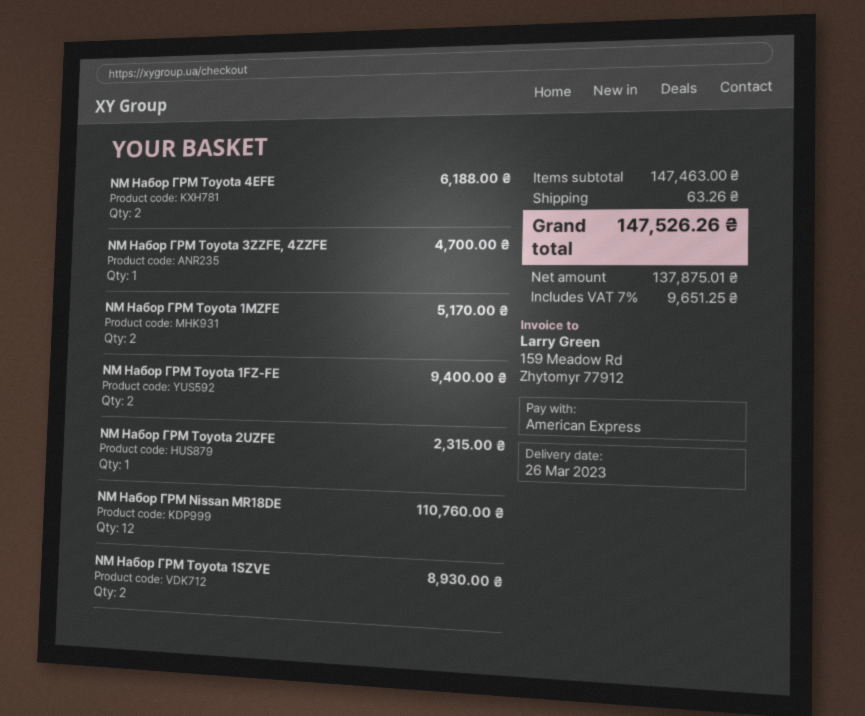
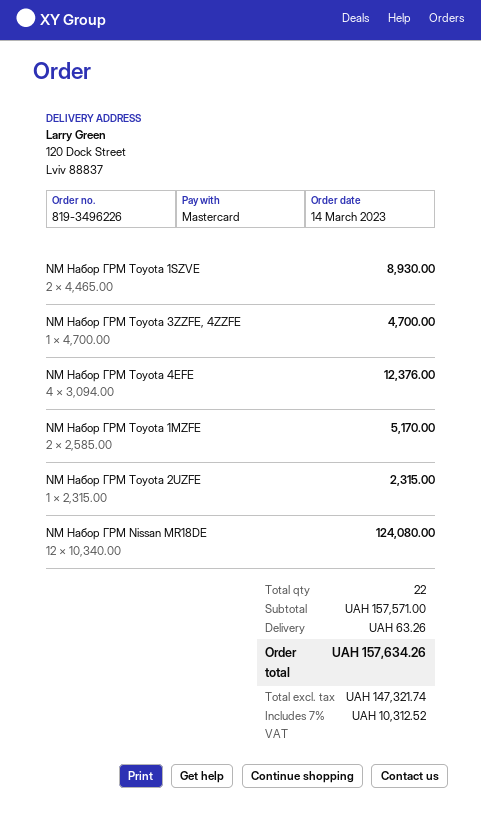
payment method: American Express -> Mastercard
NM Набор ГРМ Toyota 4EFE: 2 for 6188.00 -> 4 for 12376.00
NM Набор ГРМ Toyota 1FZ-FE: 2 for 9400.00 -> none
NM Набор ГРМ Nissan MR18DE: 12 for 110760.00 -> 12 for 124080.00
subtotal: 147463.00 -> 157571.00
net: 137875.01 -> 147321.74
tax: 7% = 9651.25 -> 7% = 10312.52
total: 147526.26 -> 157634.26

